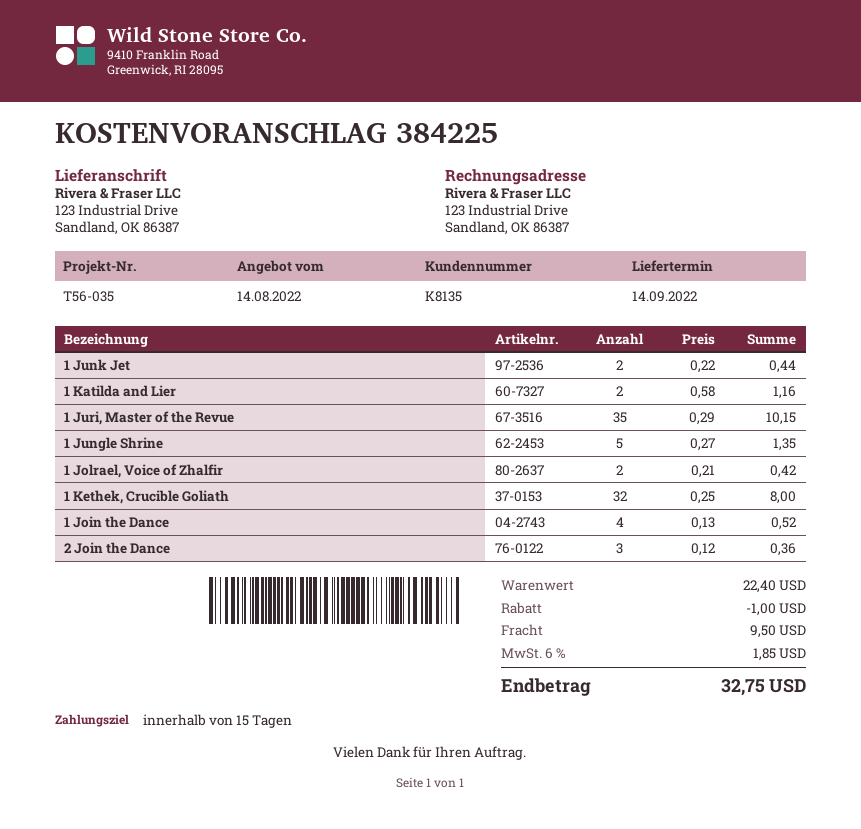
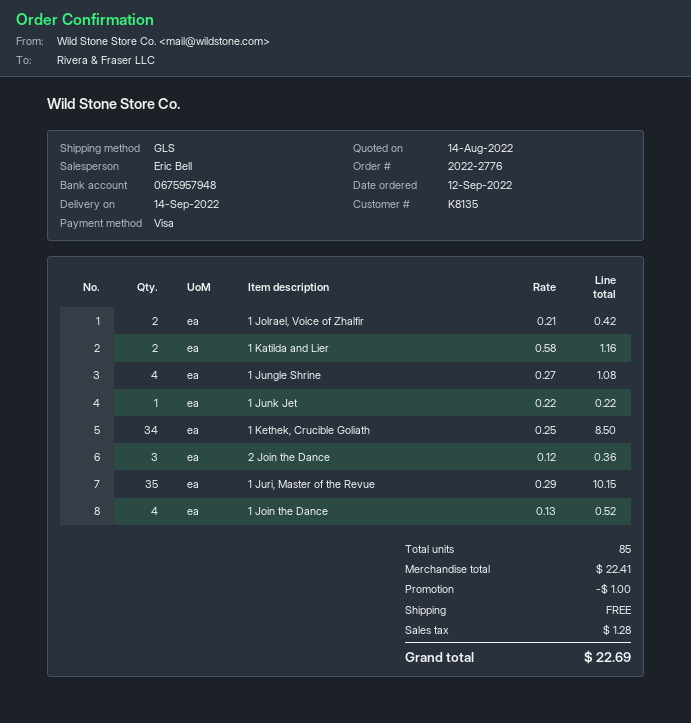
1 Junk Jet: 2 x 0.22 = 0.44 -> 1 x 0.22 = 0.22
1 Jungle Shrine: 5 x 0.27 = 1.35 -> 4 x 0.27 = 1.08
1 Kethek, Crucible Goliath: 32 x 0.25 = 8.00 -> 34 x 0.25 = 8.50
subtotal: 22.40 -> 22.41
shipping: 9.50 -> 0.00
tax: 1.85 -> 1.28
total: 32.75 -> 22.69

